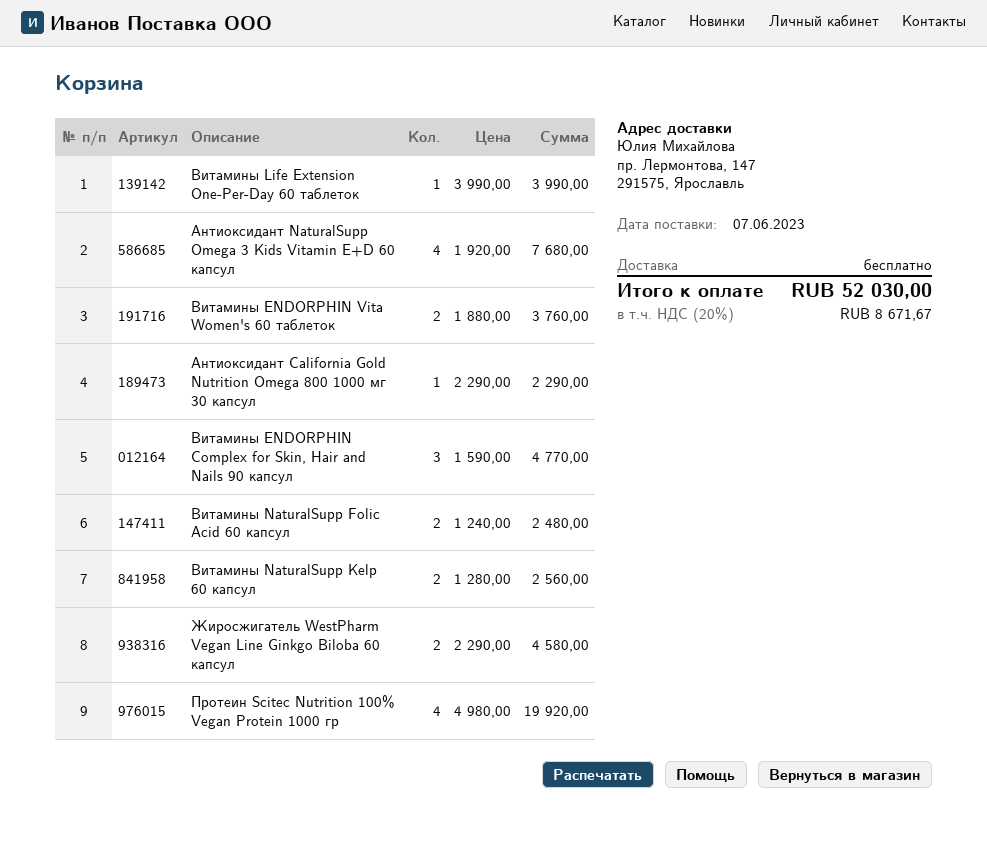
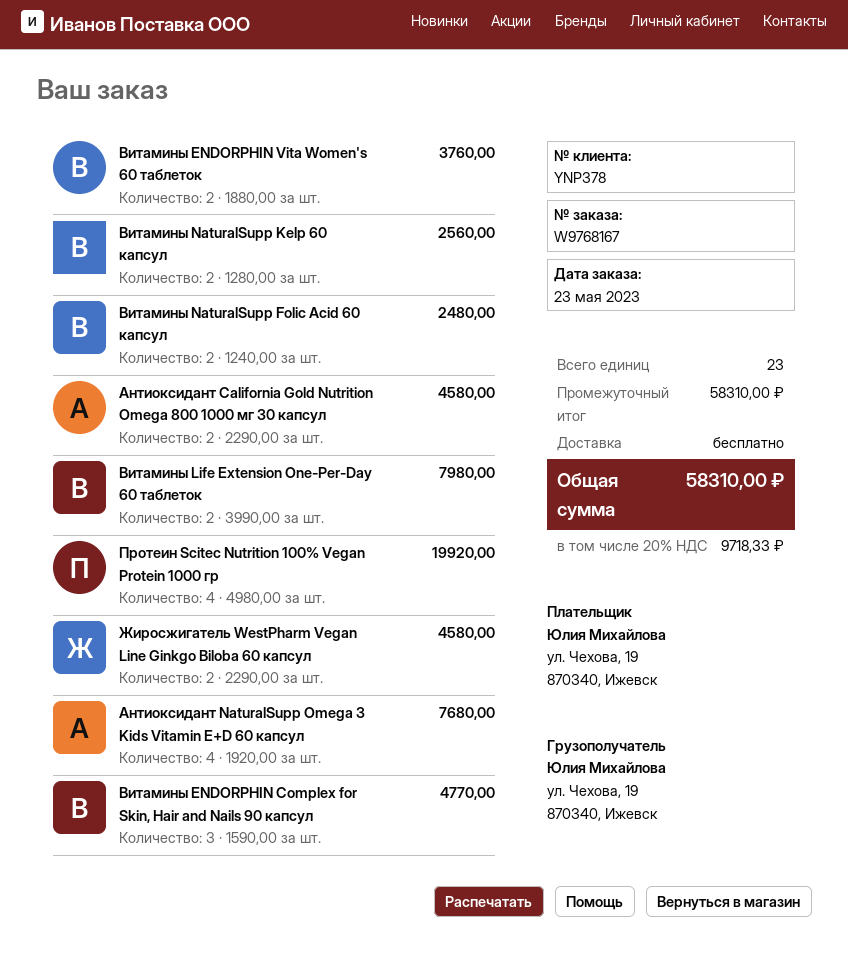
ship to: пр. Лермонтова, 147, 291575, Ярославль -> ул. Чехова, 19, 870340, Ижевск
Витамины Life Extension One-Per-Day 60 таблеток: 1 x 3990.00 = 3990.00 -> 2 x 3990.00 = 7980.00
Антиоксидант California Gold Nutrition Omega 800 1000 мг 30 капсул: 1 x 2290.00 = 2290.00 -> 2 x 2290.00 = 4580.00
tax: 20% = 8671.67 -> 20% = 9718.33
total: 52030.00 -> 58310.00

